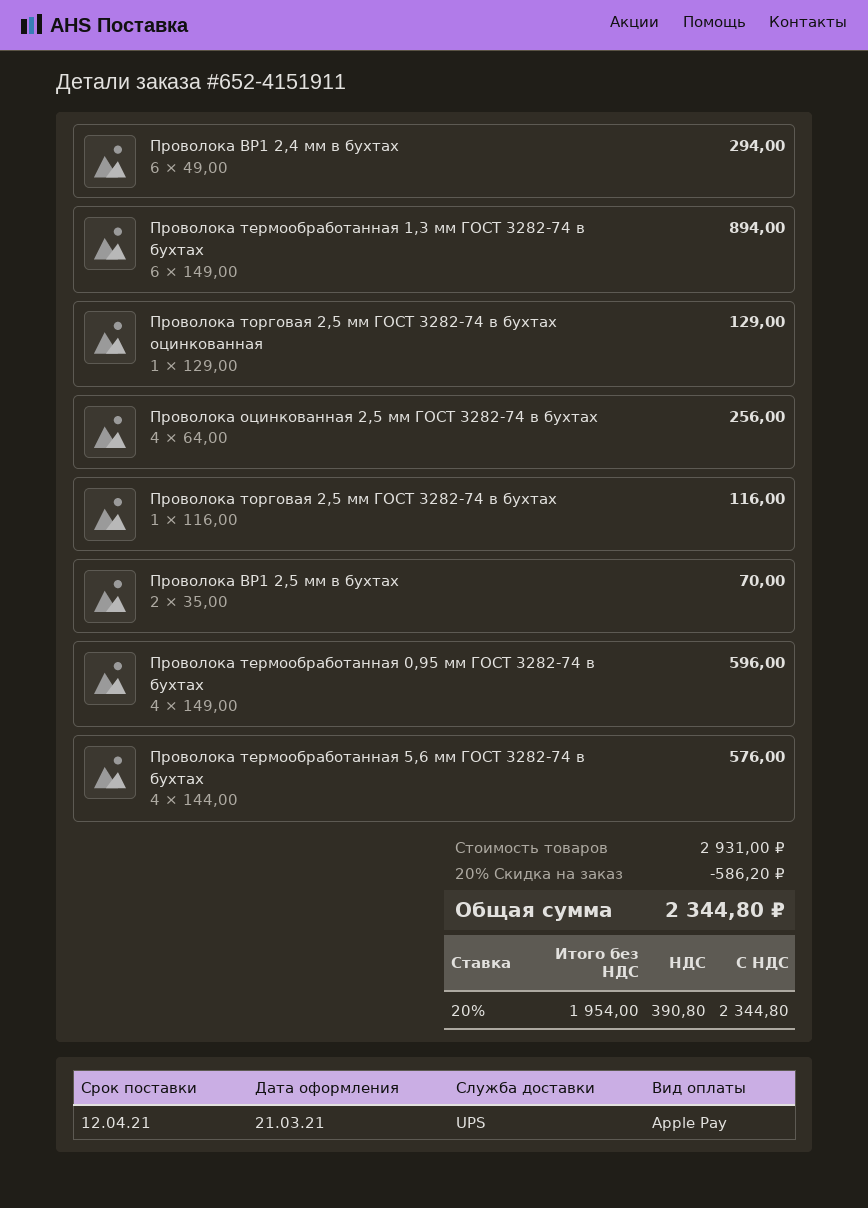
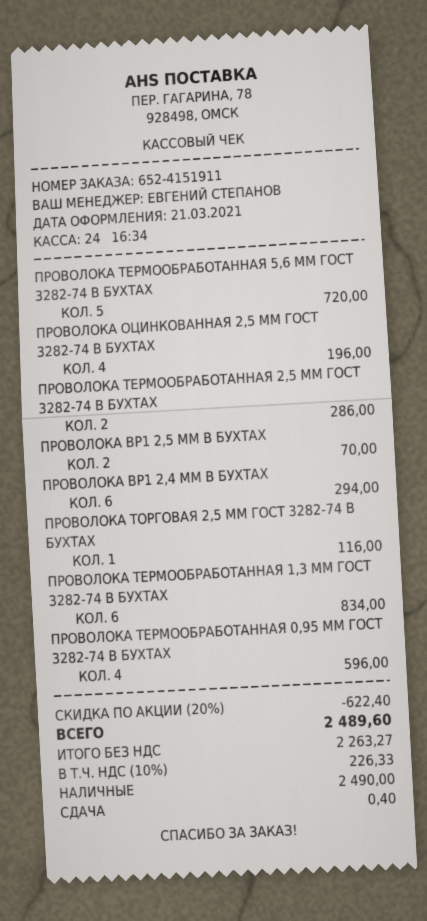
payment method: Apple Pay -> cash
Проволока термообработанная 1,3 мм ГОСТ 3282-74 в бухтах: 6 for 894.00 -> 6 for 834.00
Проволока торговая 2,5 мм ГОСТ 3282-74 в бухтах оцинкованная: 1 for 129.00 -> none
Проволока оцинкованная 2,5 мм ГОСТ 3282-74 в бухтах: 4 for 256.00 -> 4 for 196.00
Проволока термообработанная 5,6 мм ГОСТ 3282-74 в бухтах: 4 for 576.00 -> 5 for 720.00
ПРОВОЛОКА ТЕРМООБРАБОТАННАЯ 2,5 ММ ГОСТ 3282-74 В БУХТАХ: none -> 2 for 286.00
discount: 20% = 586.20 -> 20% = 622.40
net: 1954.00 -> 2263.27
tax: 20% = 390.80 -> 10% = 226.33
total: 2344.80 -> 2489.60

